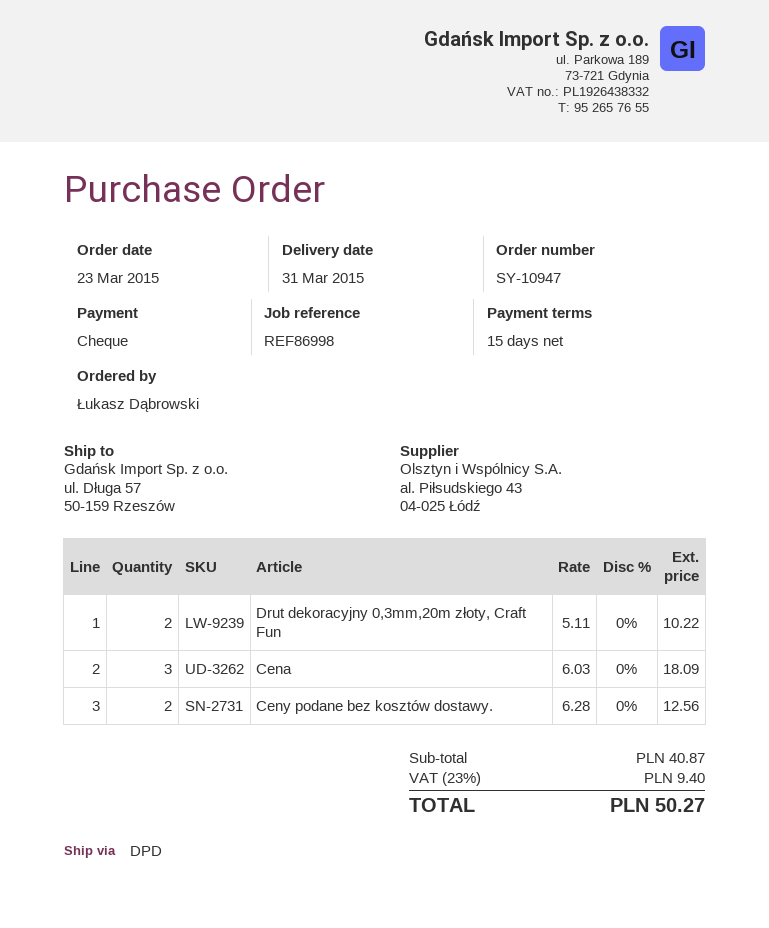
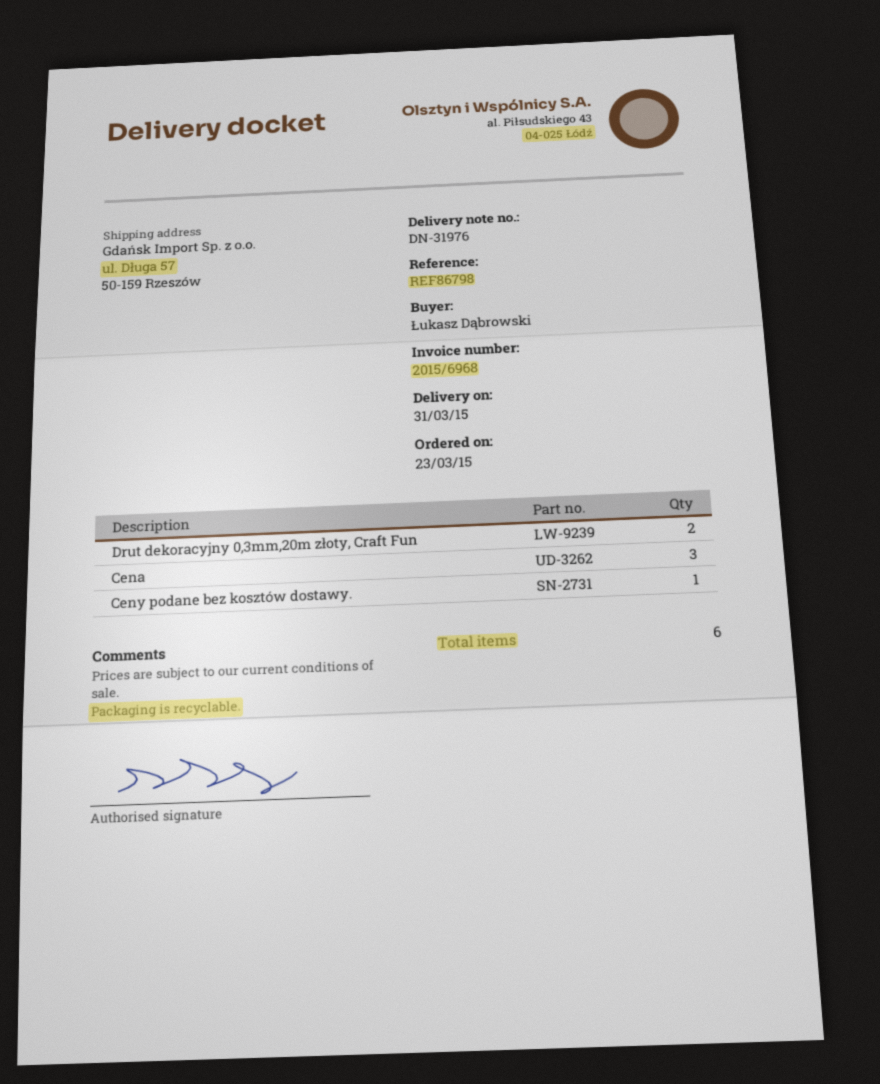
reference: REF86998 -> REF86798
Ceny podane bez kosztów dostawy.: 2 -> 1

